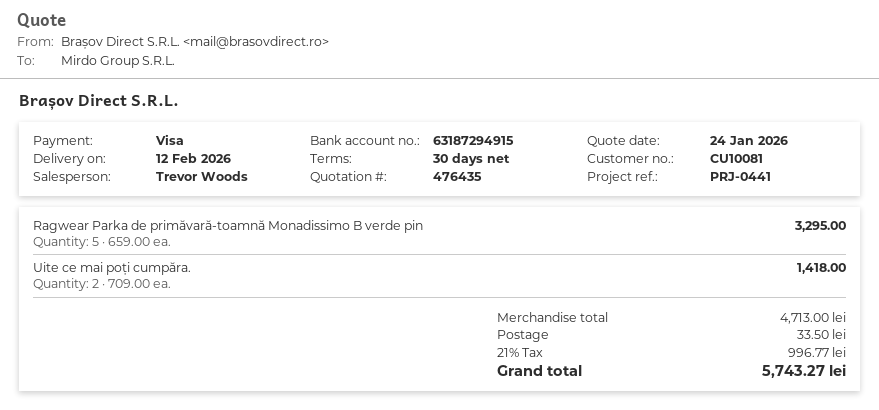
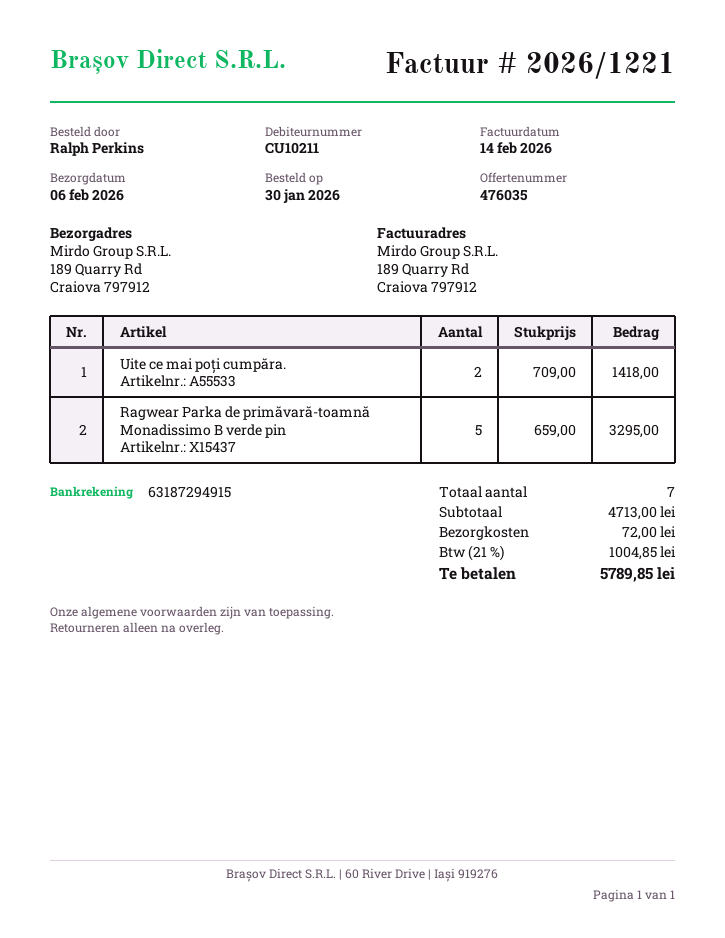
quote number: 476435 -> 476035
delivery date: 2026-02-12 -> 2026-02-06
customer number: CU10081 -> CU10211
shipping: 33.50 -> 72.00
tax: 21% = 996.77 -> 21% = 1004.85
total: 5743.27 -> 5789.85

